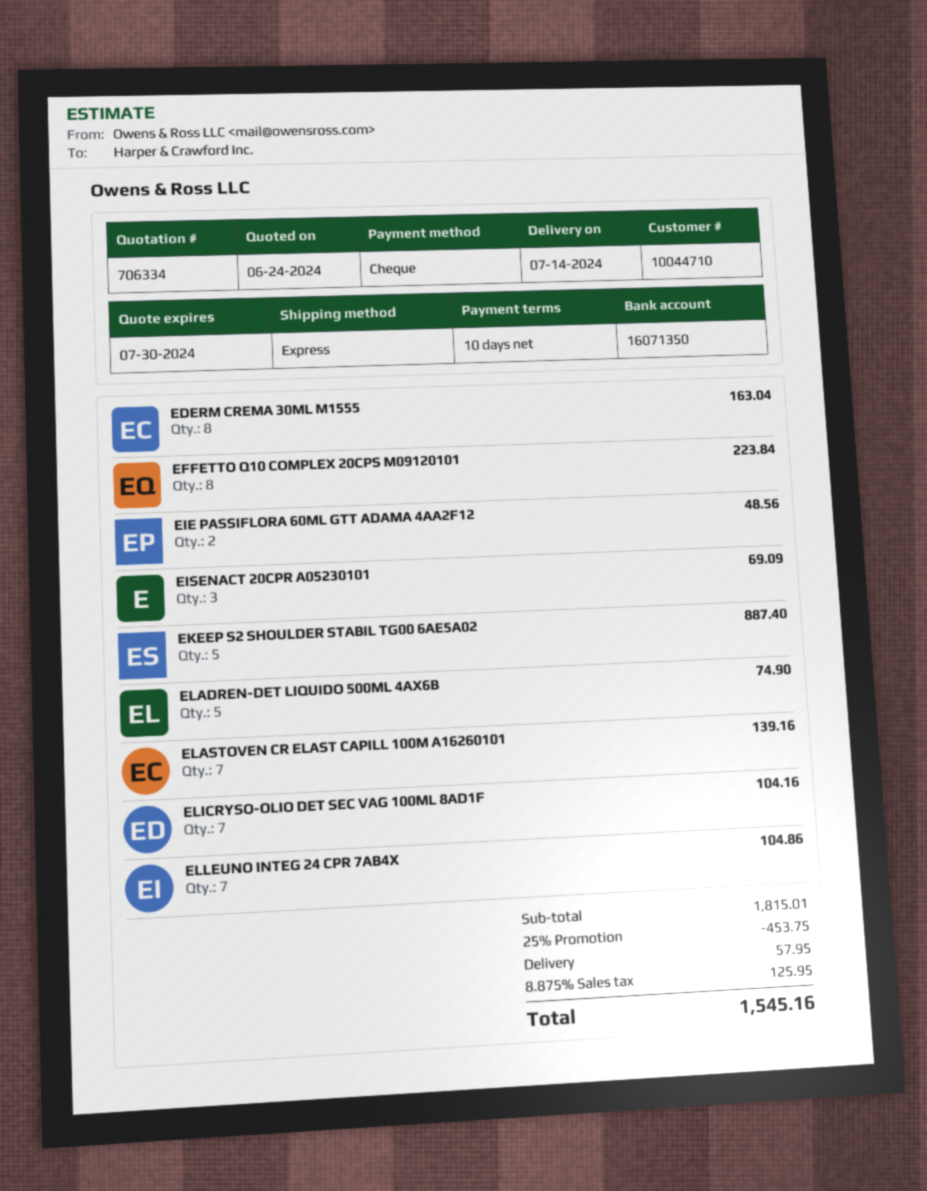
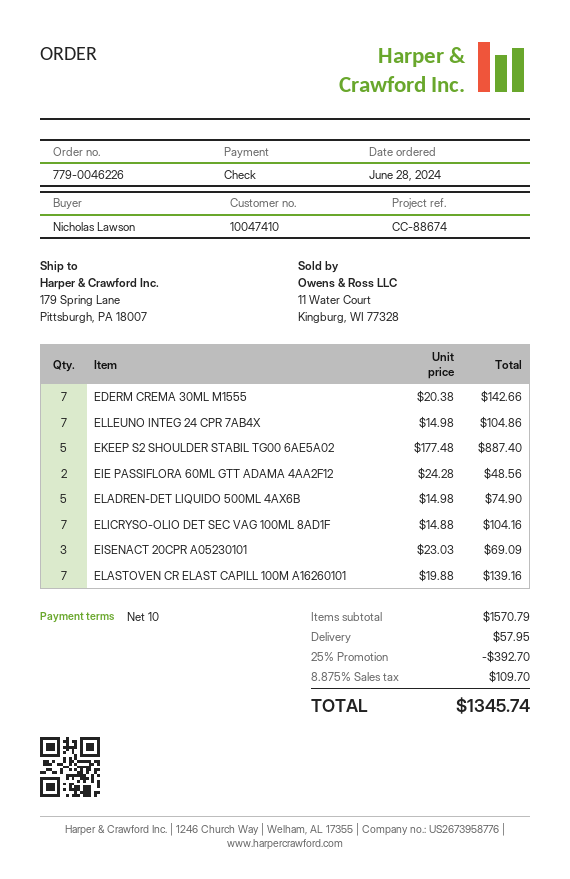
customer number: 10044710 -> 10047410
EDERM CREMA 30ML M1555: 8 for 163.04 -> 7 for 142.66
EFFETTO Q10 COMPLEX 20CPS M09120101: 8 for 223.84 -> none
subtotal: 1815.01 -> 1570.79
discount: 25% = 453.75 -> 25% = 392.70
tax: 8.875% = 125.95 -> 8.875% = 109.70
total: 1545.16 -> 1345.74

